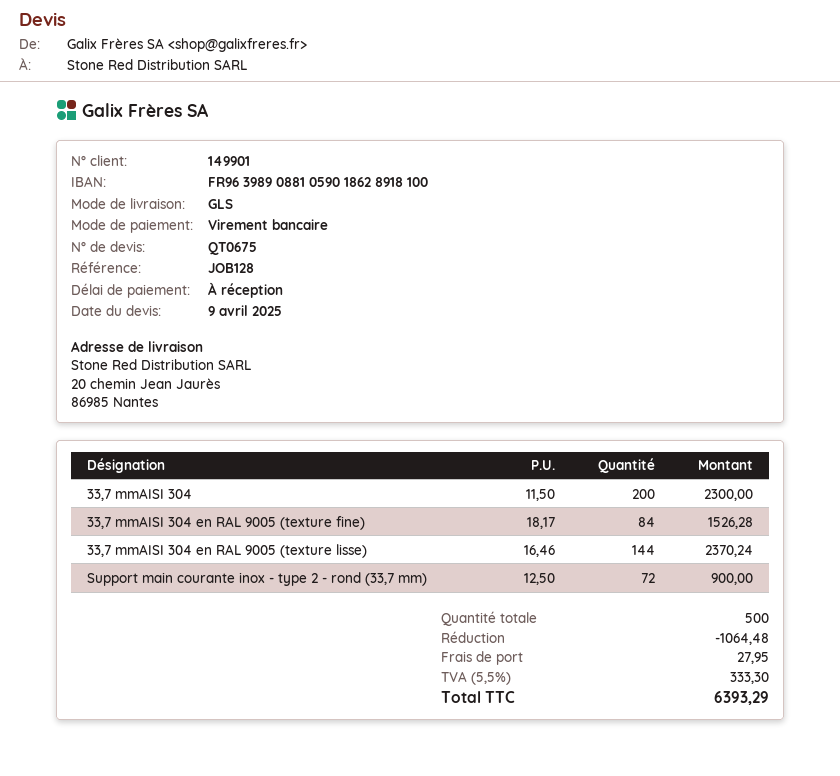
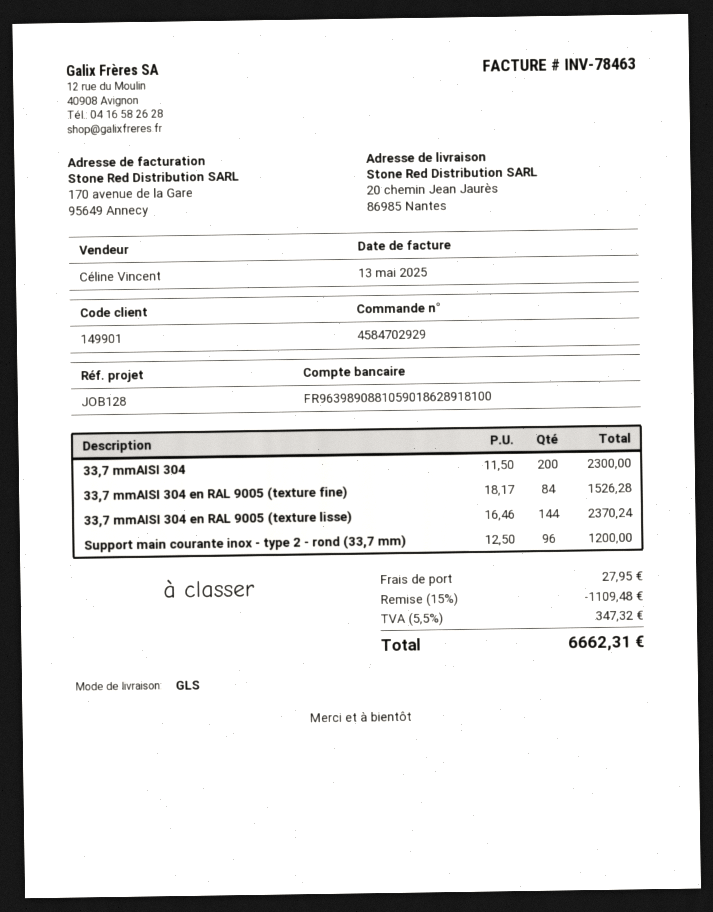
Support main courante inox - type 2 - rond (33,7 mm): 72 x 12.50 = 900.00 -> 96 x 12.50 = 1200.00
discount: 1064.48 -> 1109.48
tax: 5.5% = 333.30 -> 5.5% = 347.32
total: 6393.29 -> 6662.31

